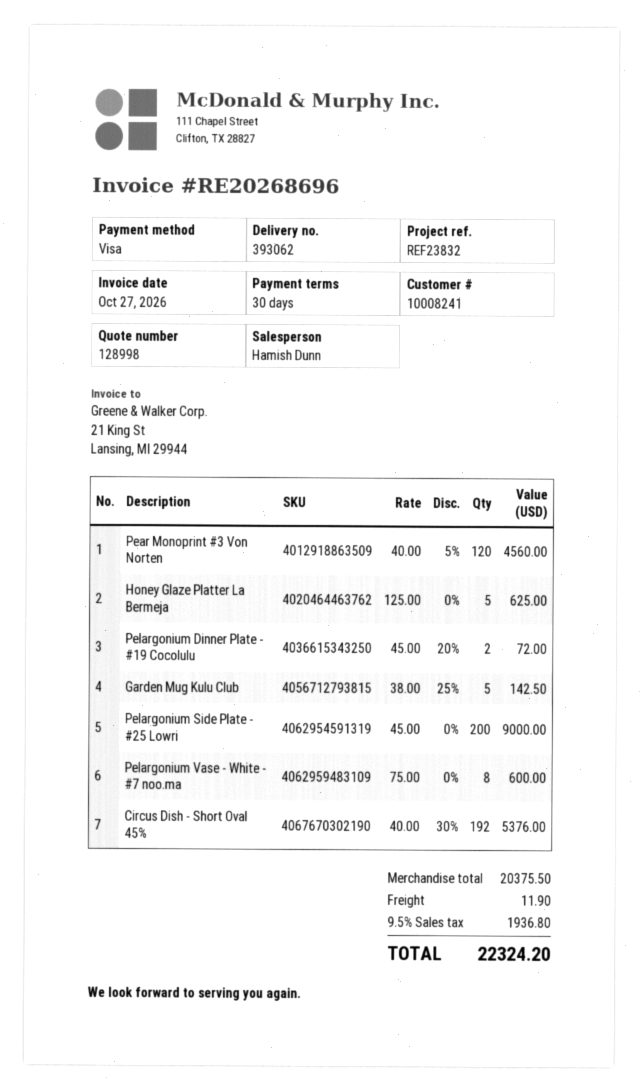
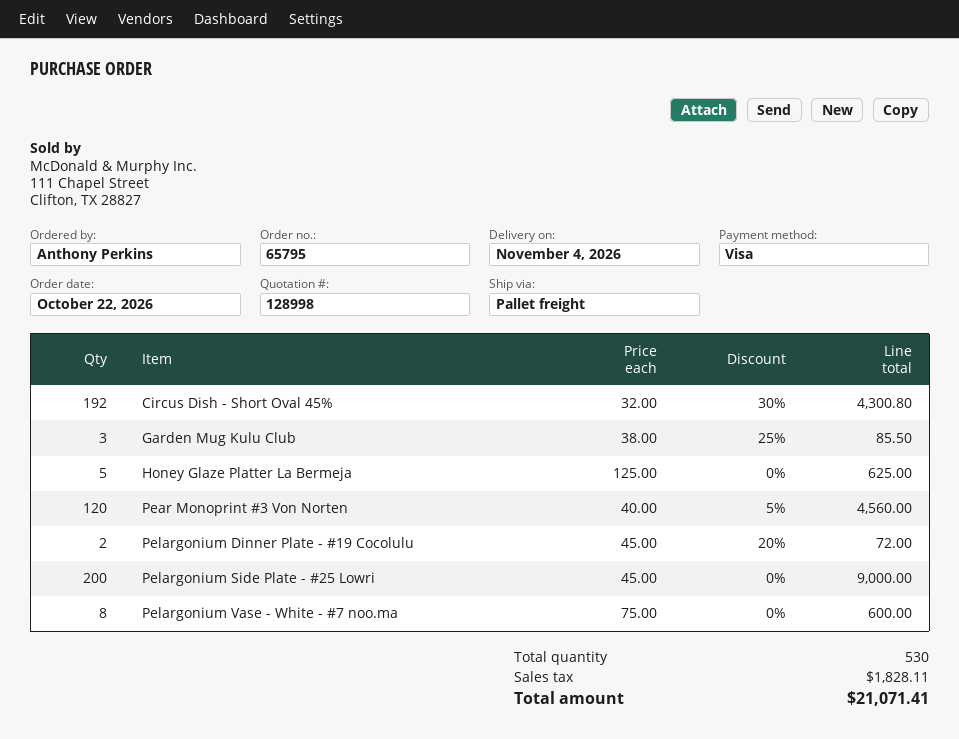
Garden Mug Kulu Club: 5 x 38.00 - 25% = 142.50 -> 3 x 38.00 - 25% = 85.50
Circus Dish - Short Oval 45%: 192 x 40.00 - 30% = 5376.00 -> 192 x 32.00 - 30% = 4300.80
shipping: 11.90 -> none
tax: 1936.80 -> 1828.11
total: 22324.20 -> 21071.41

